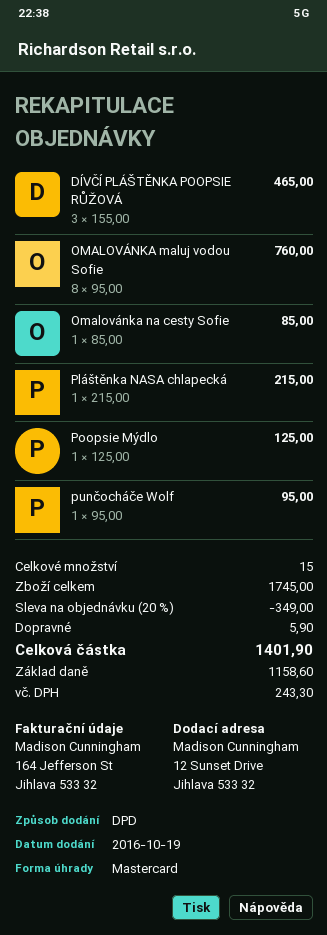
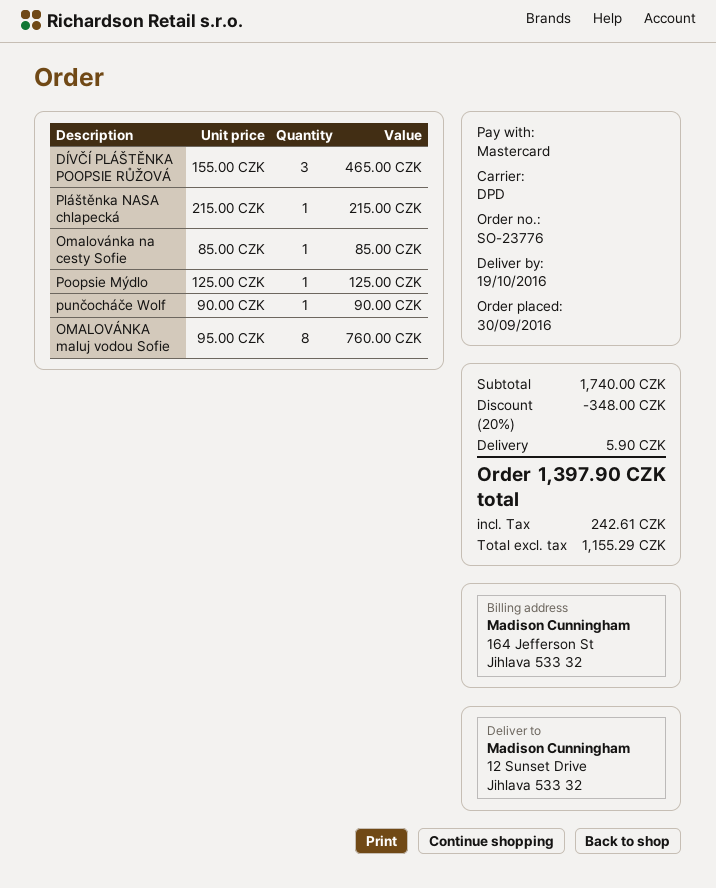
punčocháče Wolf: 1 x 95.00 = 95.00 -> 1 x 90.00 = 90.00
subtotal: 1745.00 -> 1740.00
discount: 20% = 349.00 -> 20% = 348.00
net: 1158.60 -> 1155.29
tax: 243.30 -> 242.61
total: 1401.90 -> 1397.90

